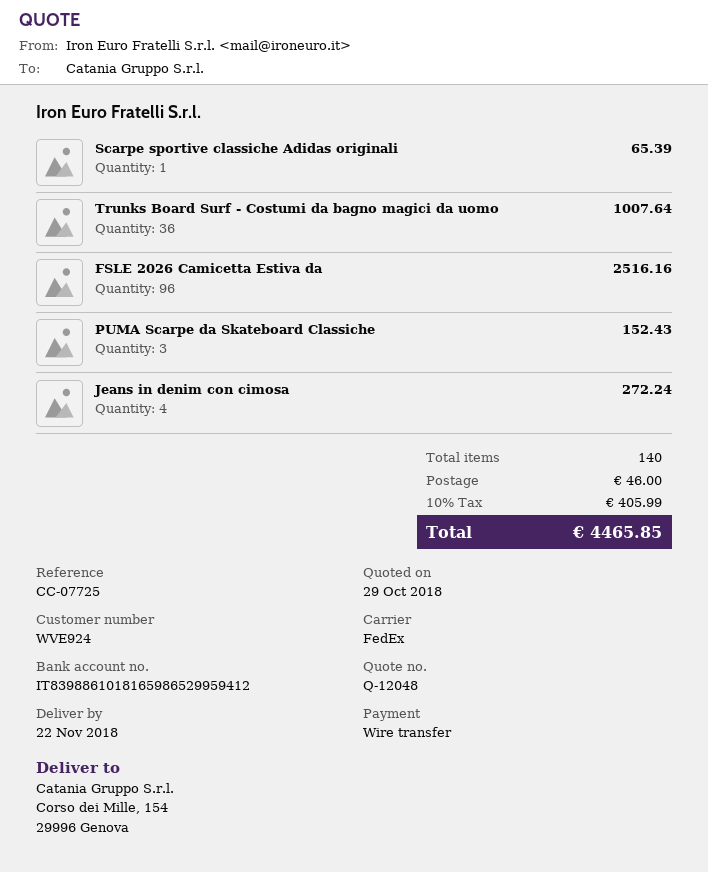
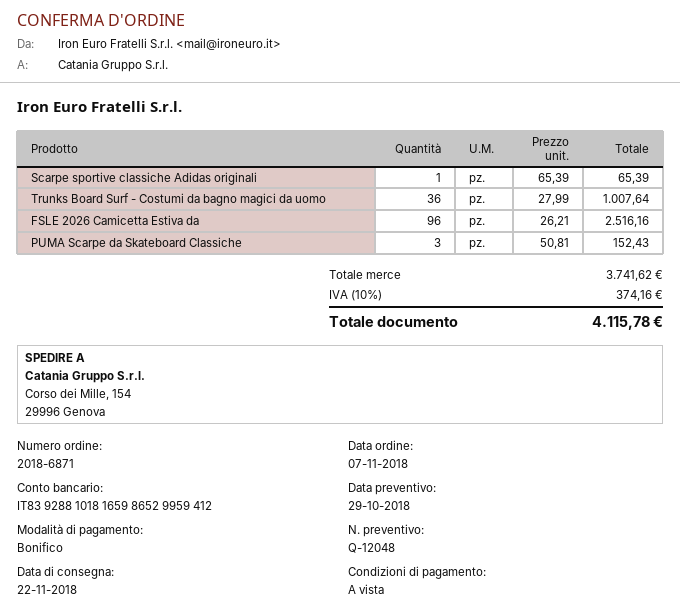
bank account: IT8398861018165986529959412 -> IT8392881018165986529959412
Jeans in denim con cimosa: 4 for 272.24 -> none
shipping: 46.00 -> none
tax: 10% = 405.99 -> 10% = 374.16
total: 4465.85 -> 4115.78

